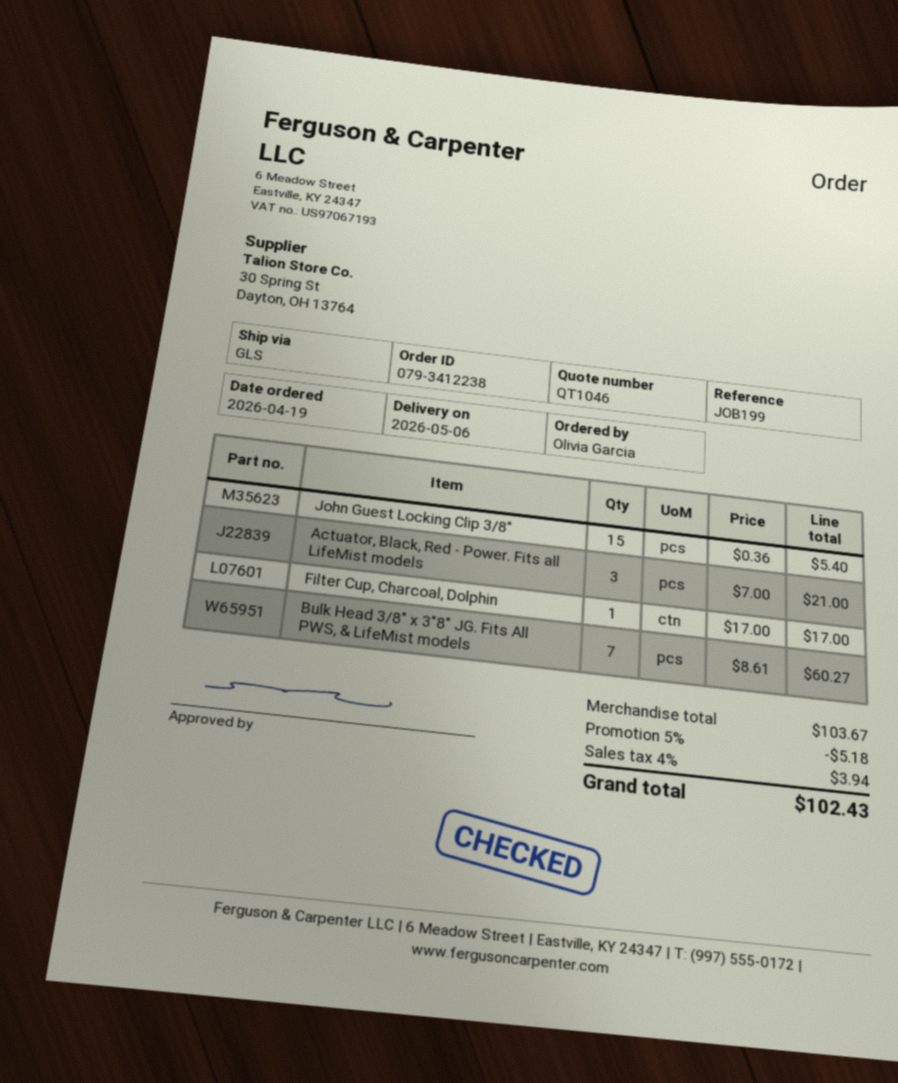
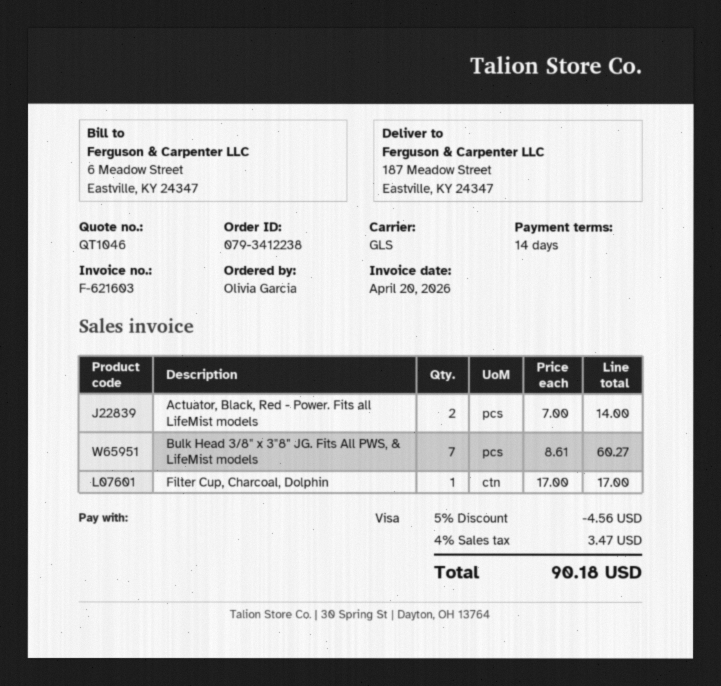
John Guest Locking Clip 3/8": 15 x 0.36 = 5.40 -> none
Actuator, Black, Red - Power. Fits all LifeMist models: 3 x 7.00 = 21.00 -> 2 x 7.00 = 14.00
discount: 5% = 5.18 -> 5% = 4.56
tax: 4% = 3.94 -> 4% = 3.47
total: 102.43 -> 90.18

